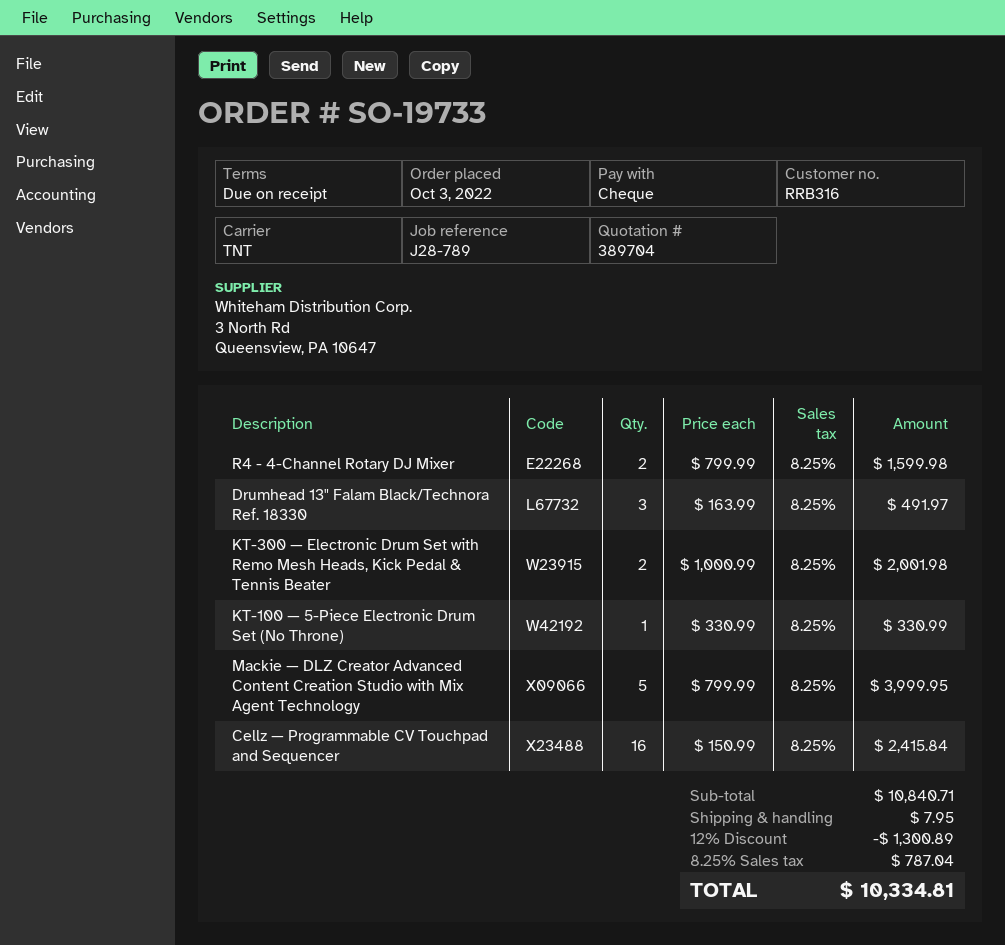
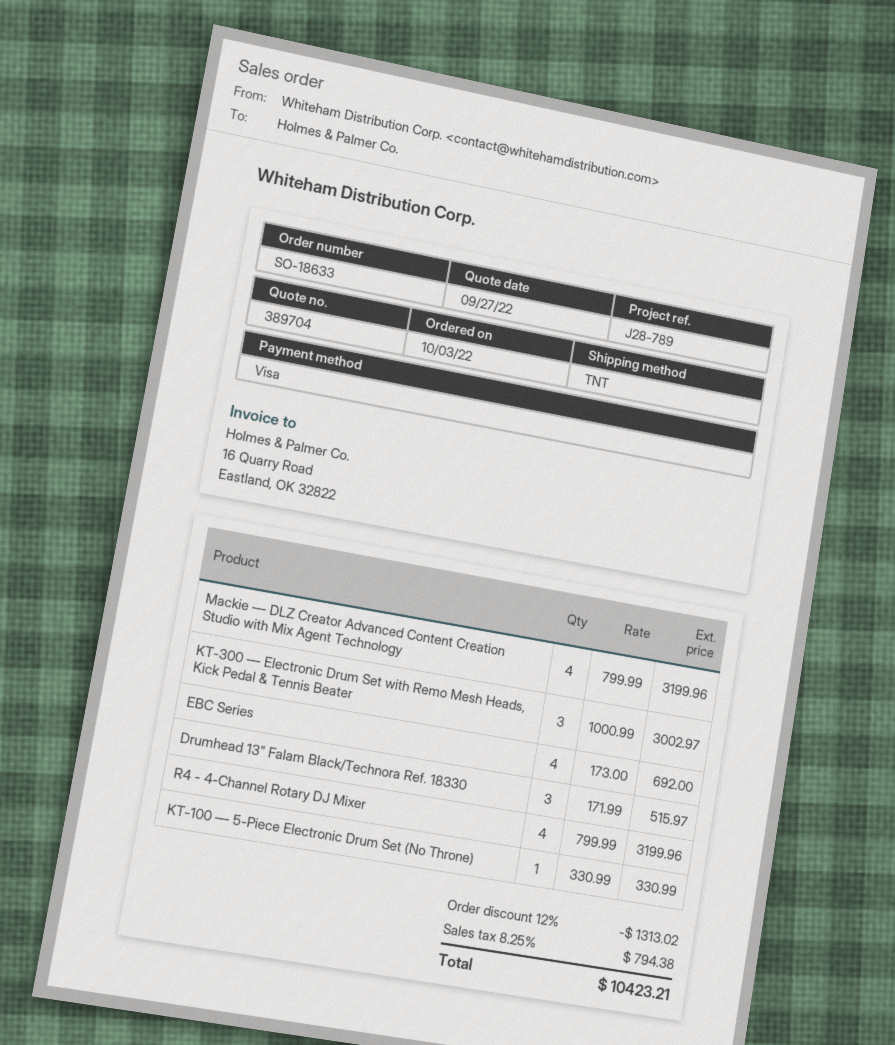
order number: SO-19733 -> SO-18633
payment method: cheque -> Visa
R4 - 4-Channel Rotary DJ Mixer: 2 x 799.99 = 1599.98 -> 4 x 799.99 = 3199.96
Drumhead 13" Falam Black/Technora Ref. 18330: 3 x 163.99 = 491.97 -> 3 x 171.99 = 515.97
KT-300 — Electronic Drum Set with Remo Mesh Heads, Kick Pedal & Tennis Beater: 2 x 1000.99 = 2001.98 -> 3 x 1000.99 = 3002.97
Mackie — DLZ Creator Advanced Content Creation Studio with Mix Agent Technology: 5 x 799.99 = 3999.95 -> 4 x 799.99 = 3199.96
Cellz — Programmable CV Touchpad and Sequencer: 16 x 150.99 = 2415.84 -> none
EBC Series: none -> 4 x 173.00 = 692.00
discount: 12% = 1300.89 -> 12% = 1313.02
shipping: 7.95 -> none
tax: 8.25% = 787.04 -> 8.25% = 794.38
total: 10334.81 -> 10423.21

